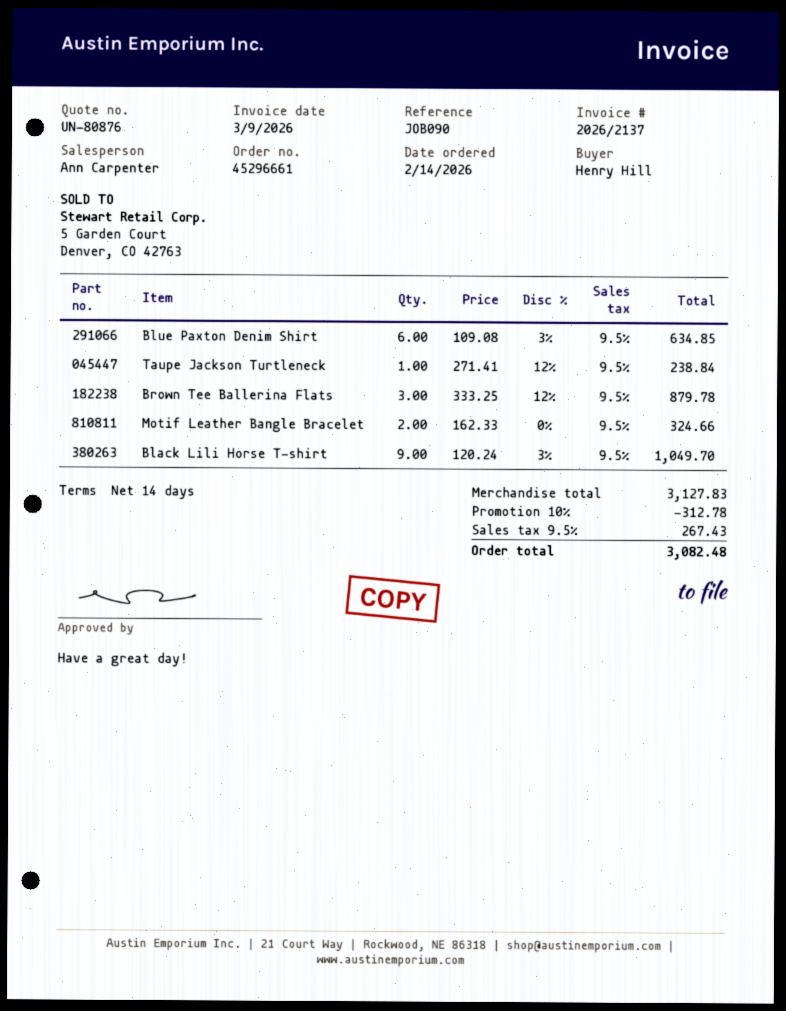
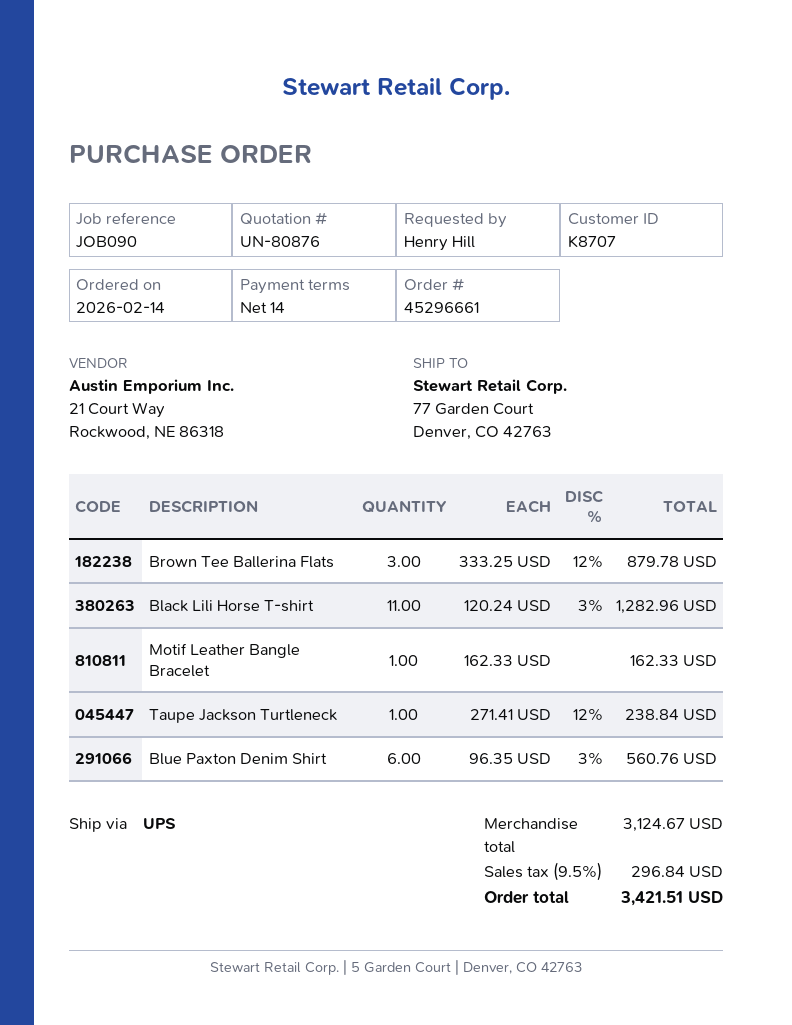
Blue Paxton Denim Shirt: 6 x 109.08 - 3% = 634.85 -> 6 x 96.35 - 3% = 560.76
Motif Leather Bangle Bracelet: 2 x 162.33 = 324.66 -> 1 x 162.33 = 162.33
Black Lili Horse T-shirt: 9 x 120.24 - 3% = 1049.70 -> 11 x 120.24 - 3% = 1282.96
subtotal: 3127.83 -> 3124.67
discount: 10% = 312.78 -> none
tax: 9.5% = 267.43 -> 9.5% = 296.84
total: 3082.48 -> 3421.51

